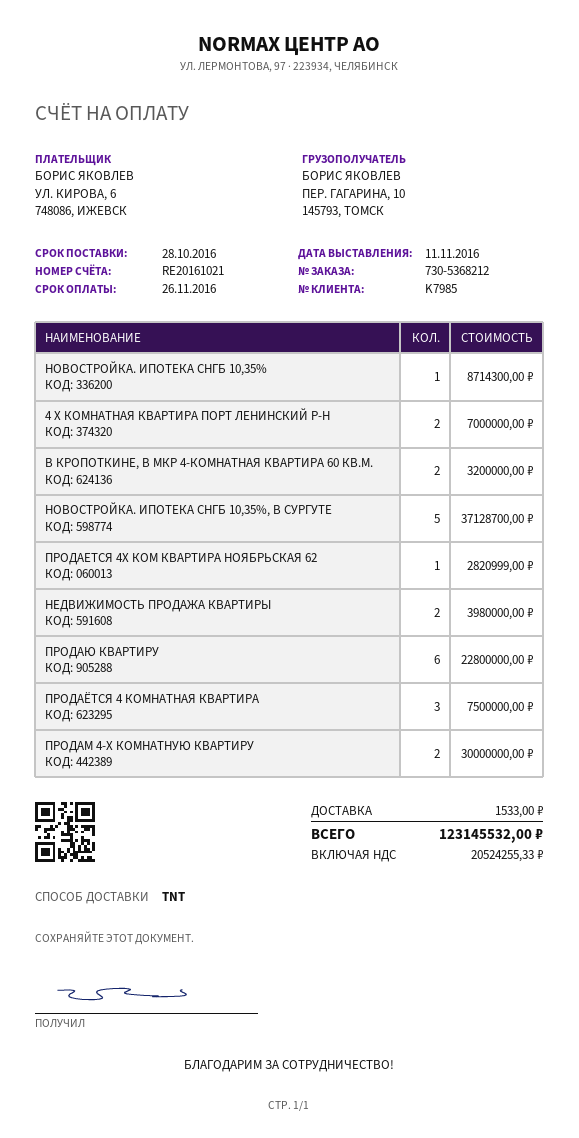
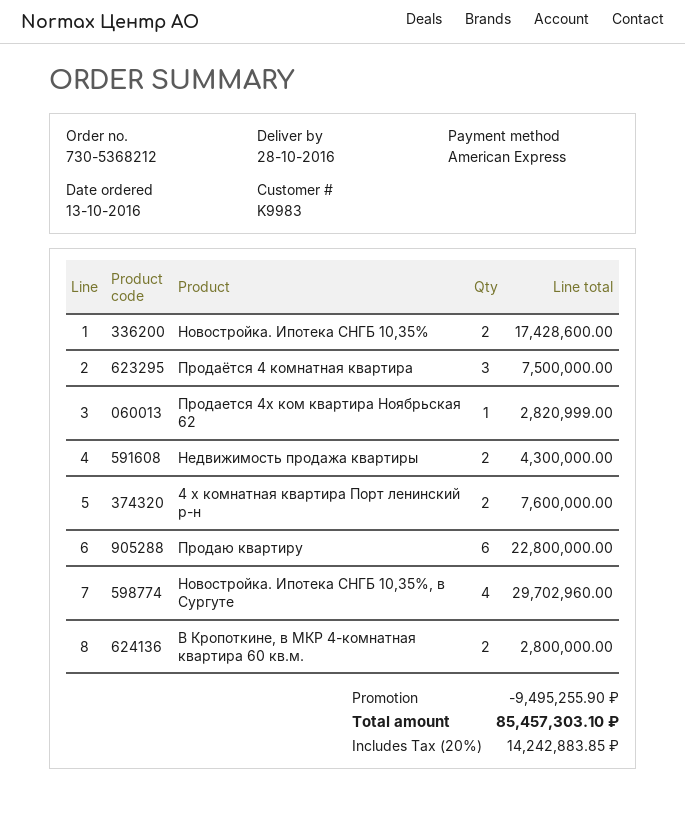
customer number: K7985 -> K9983
НОВОСТРОЙКА. ИПОТЕКА СНГБ 10,35%: 1 for 8714300.00 -> 2 for 17428600.00
4 Х КОМНАТНАЯ КВАРТИРА ПОРТ ЛЕНИНСКИЙ Р-Н: 2 for 7000000.00 -> 2 for 7600000.00
В КРОПОТКИНЕ, В МКР 4-КОМНАТНАЯ КВАРТИРА 60 КВ.М.: 2 for 3200000.00 -> 2 for 2800000.00
НОВОСТРОЙКА. ИПОТЕКА СНГБ 10,35%, В СУРГУТЕ: 5 for 37128700.00 -> 4 for 29702960.00
НЕДВИЖИМОСТЬ ПРОДАЖА КВАРТИРЫ: 2 for 3980000.00 -> 2 for 4300000.00
ПРОДАМ 4-Х КОМНАТНУЮ КВАРТИРУ: 2 for 30000000.00 -> none
discount: none -> 9495255.90
shipping: 1533.00 -> none
tax: 20524255.33 -> 14242883.85
total: 123145532.00 -> 85457303.10

